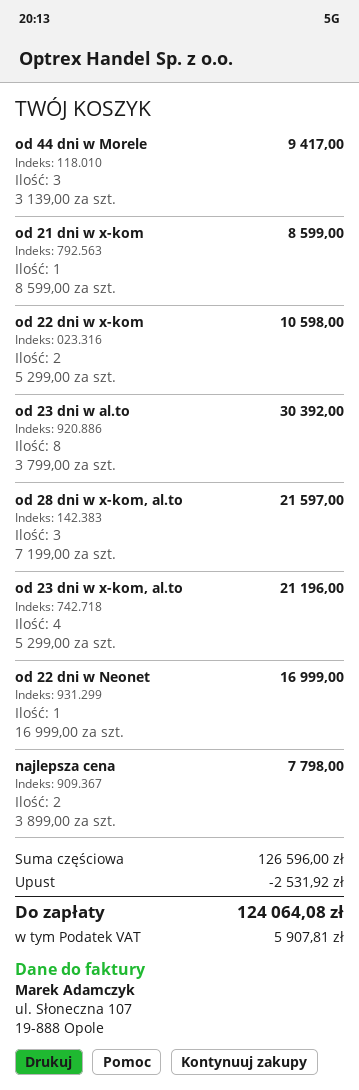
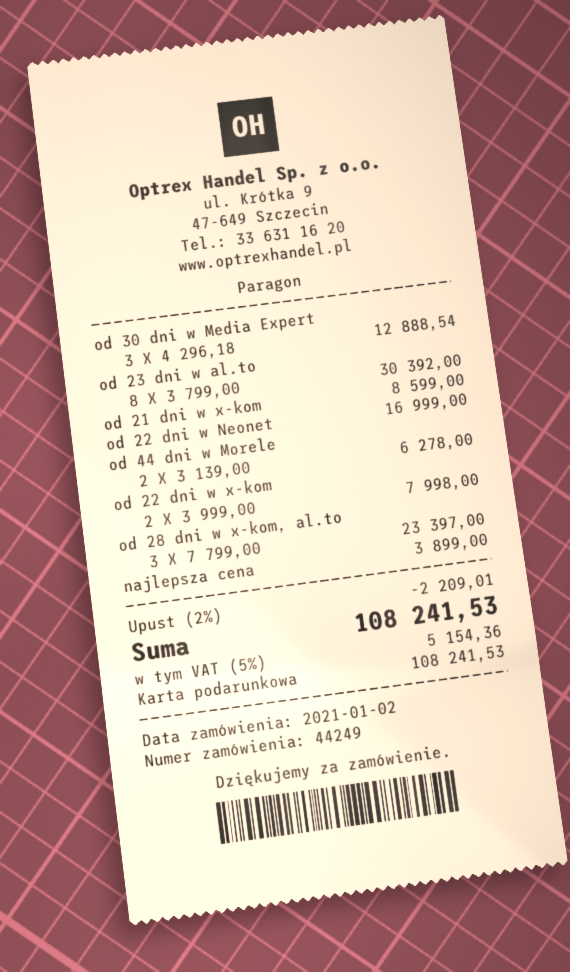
od 44 dni w Morele: 3 x 3139.00 = 9417.00 -> 2 x 3139.00 = 6278.00
od 22 dni w x-kom: 2 x 5299.00 = 10598.00 -> 2 x 3999.00 = 7998.00
od 28 dni w x-kom, al.to: 3 x 7199.00 = 21597.00 -> 3 x 7799.00 = 23397.00
od 23 dni w x-kom, al.to: 4 x 5299.00 = 21196.00 -> none
najlepsza cena: 2 x 3899.00 = 7798.00 -> 1 x 3899.00 = 3899.00
od 30 dni w Media Expert: none -> 3 x 4296.18 = 12888.54
discount: 2531.92 -> 2209.01
tax: 5907.81 -> 5154.36
total: 124064.08 -> 108241.53

